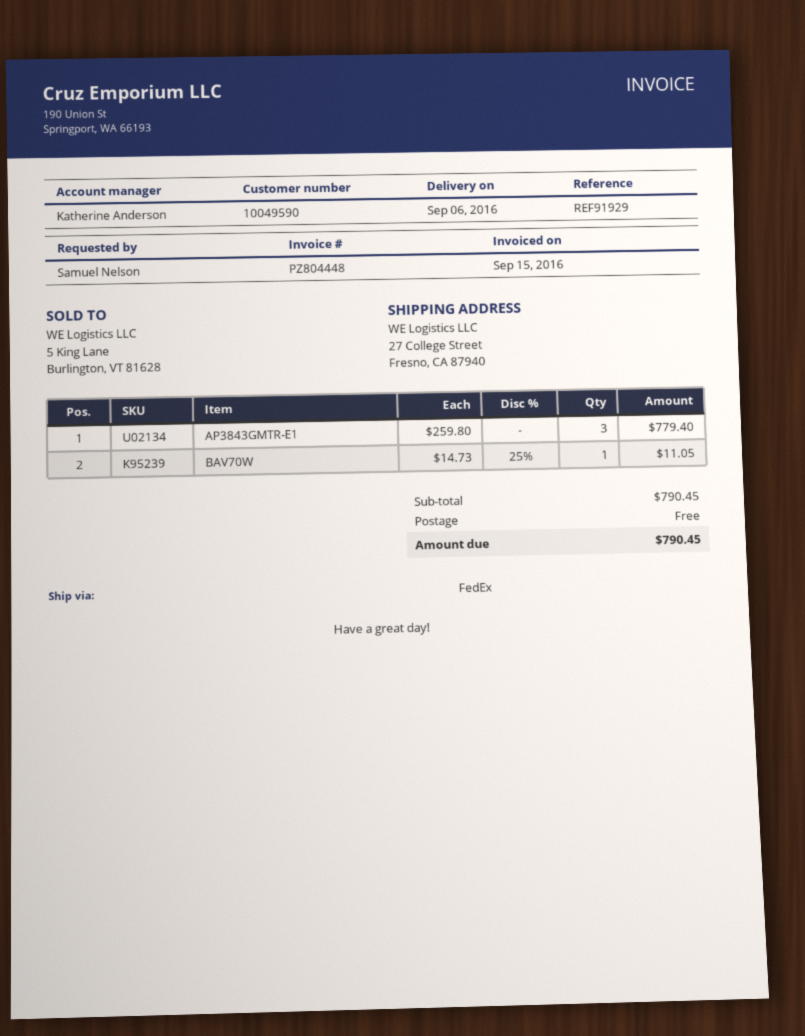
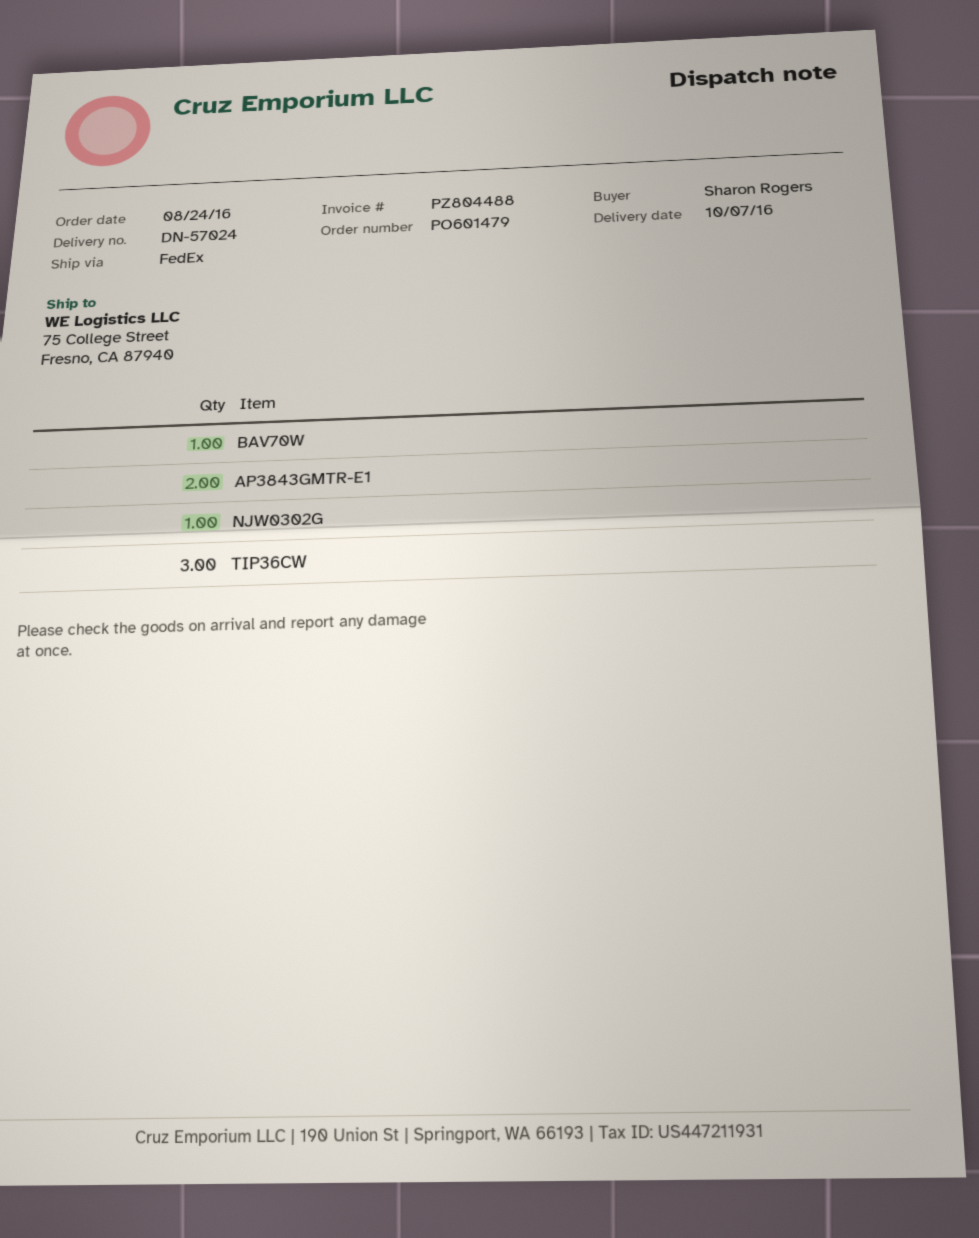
delivery date: 2016-09-06 -> 2016-10-07
invoice number: PZ804448 -> PZ804488
ordered by: Samuel Nelson -> Sharon Rogers
ship to: 27 College Street, Fresno, CA 87940 -> 75 College Street, Fresno, CA 87940
AP3843GMTR-E1: 3 -> 2
NJW0302G: none -> 1
TIP36CW: none -> 3

